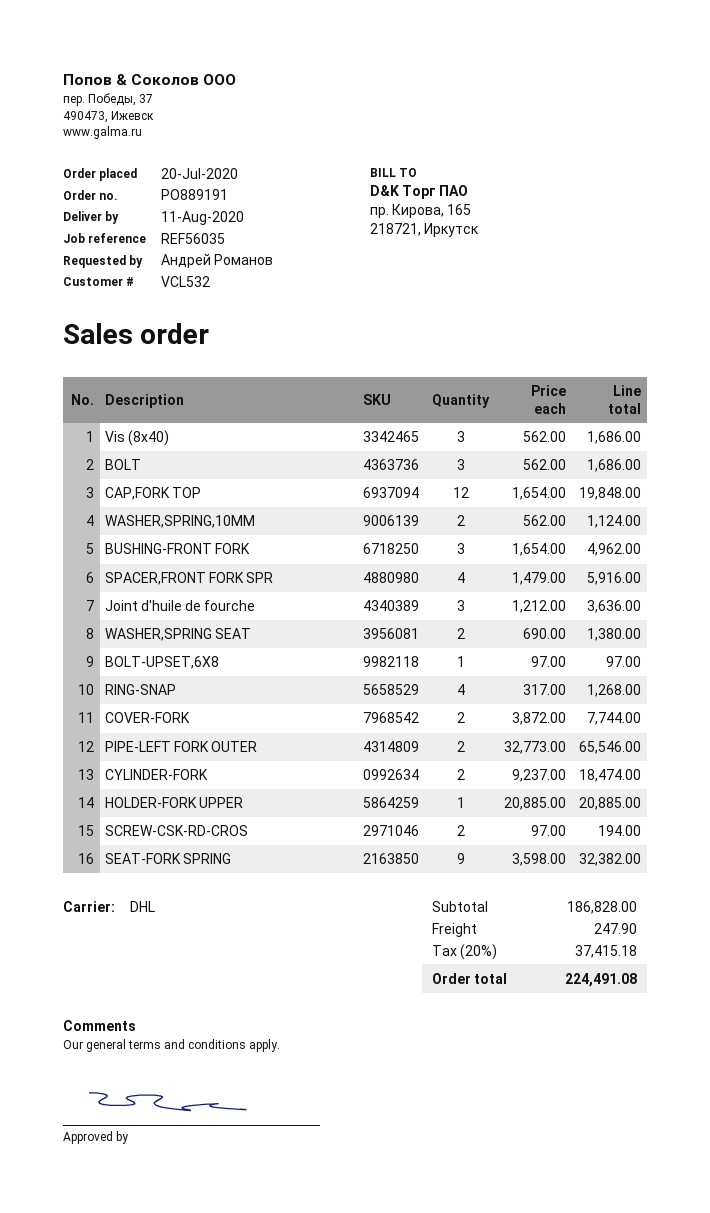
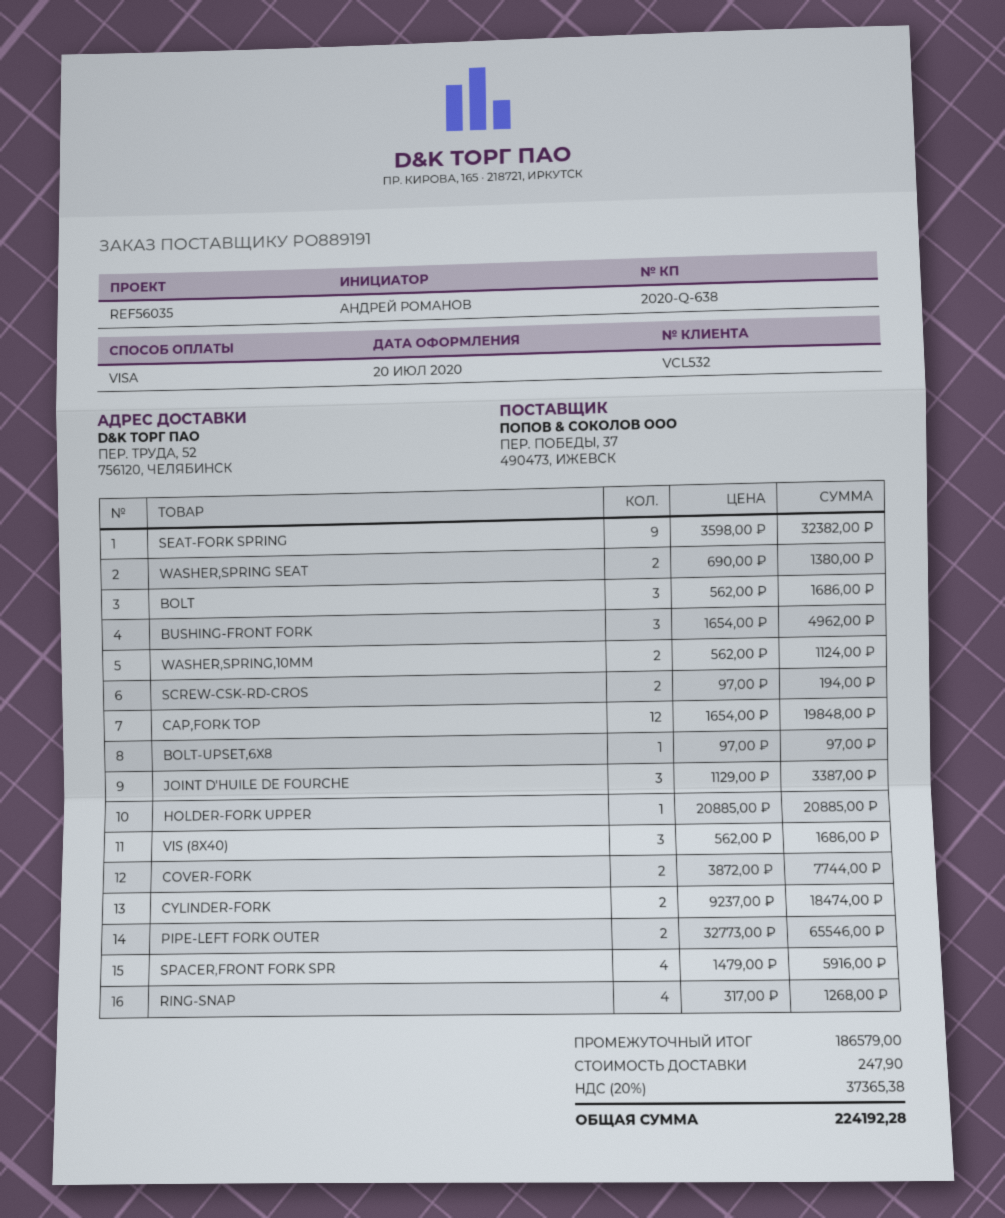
Joint d'huile de fourche: 3 x 1212.00 = 3636.00 -> 3 x 1129.00 = 3387.00
subtotal: 186828.00 -> 186579.00
tax: 20% = 37415.18 -> 20% = 37365.38
total: 224491.08 -> 224192.28

